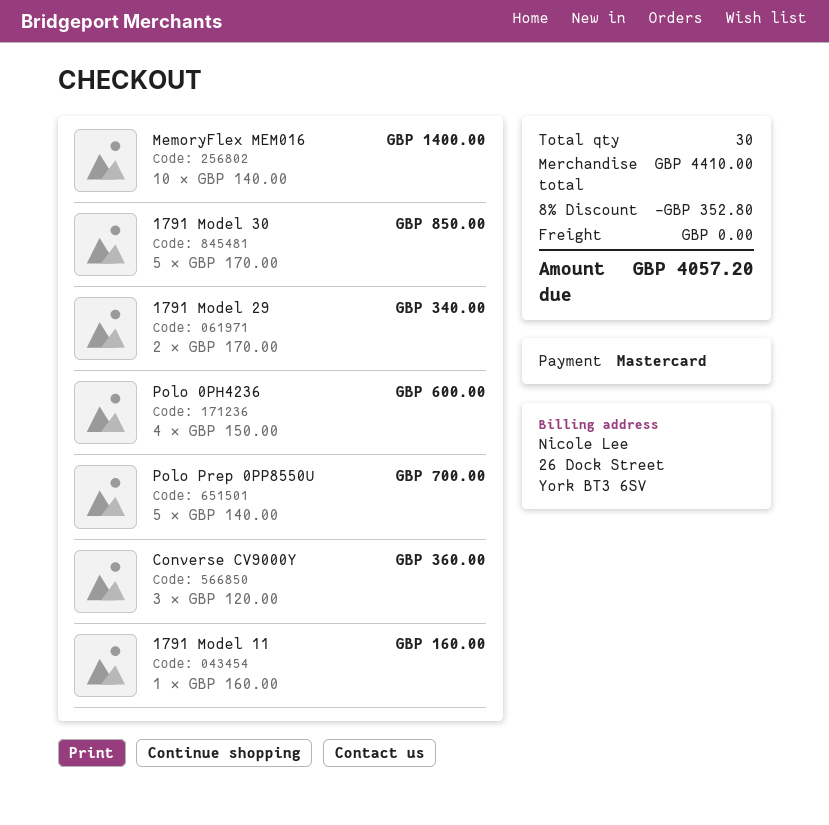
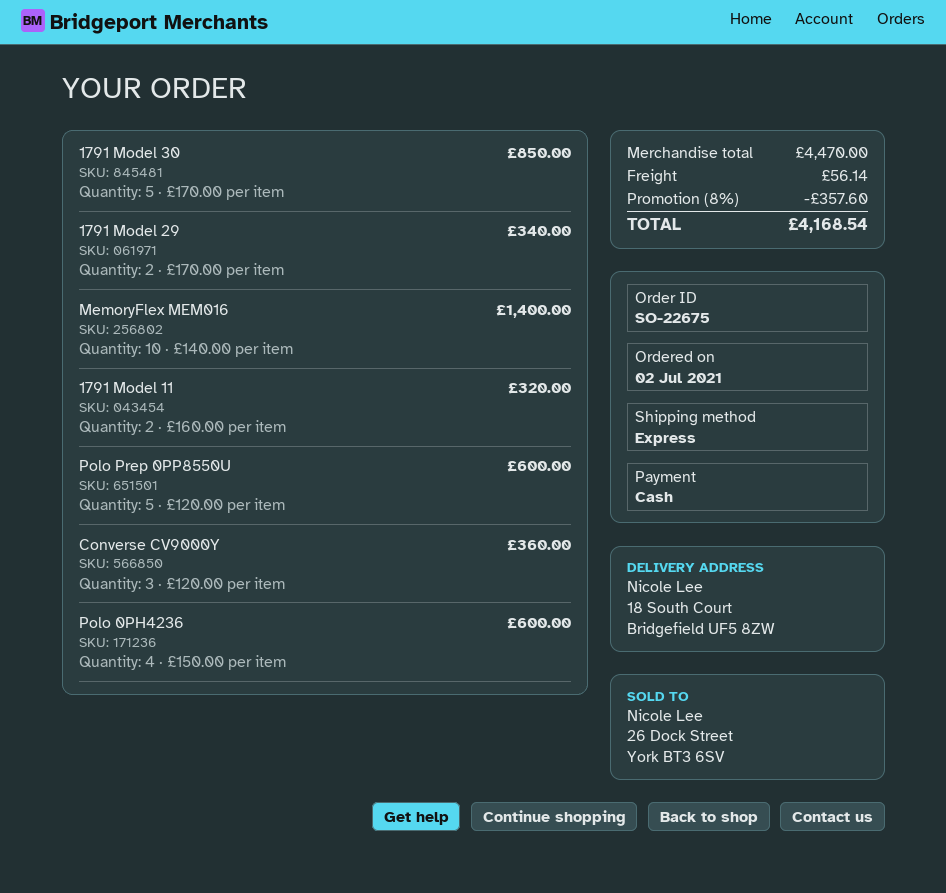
payment method: Mastercard -> cash
Polo Prep 0PP8550U: 5 x 140.00 = 700.00 -> 5 x 120.00 = 600.00
1791 Model 11: 1 x 160.00 = 160.00 -> 2 x 160.00 = 320.00
subtotal: 4410.00 -> 4470.00
discount: 8% = 352.80 -> 8% = 357.60
shipping: 0.00 -> 56.14
total: 4057.20 -> 4168.54

